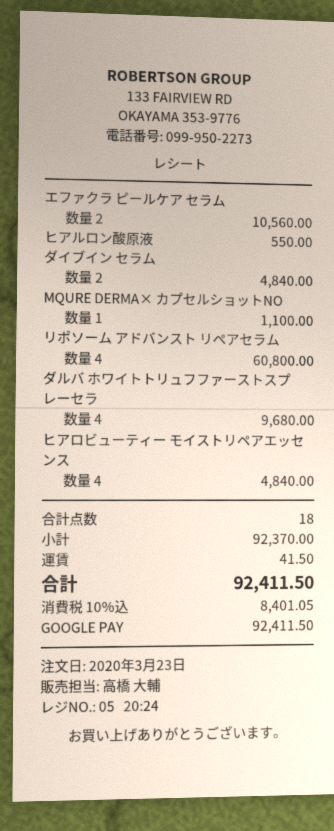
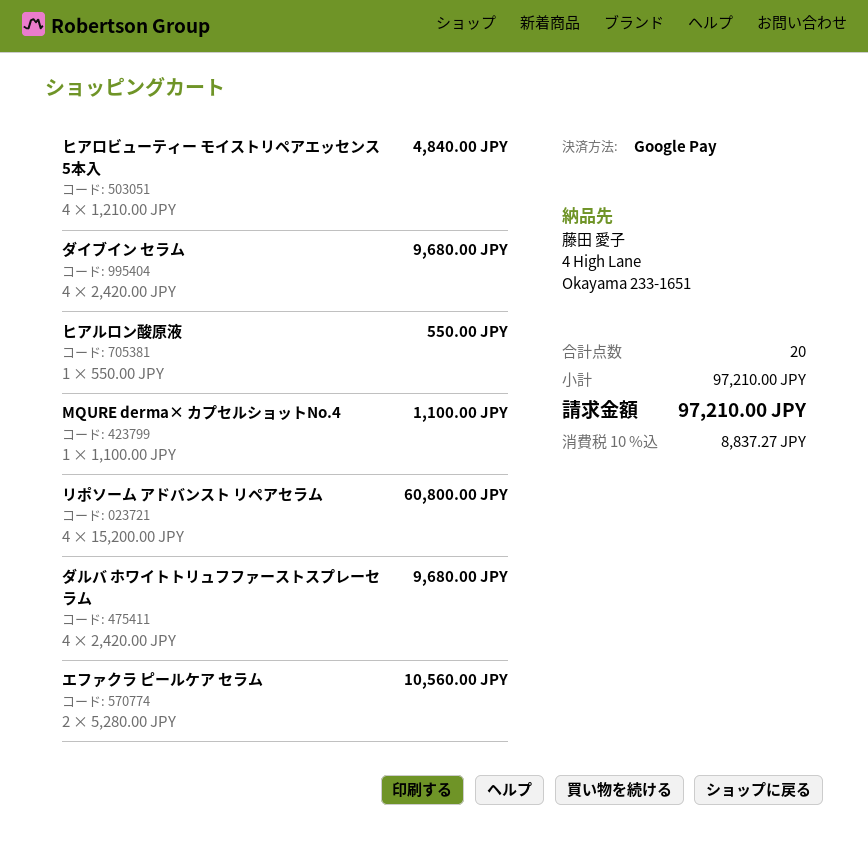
ダイブイン セラム: 2 for 4840.00 -> 4 for 9680.00
total quantity: 18 -> 20
subtotal: 92370.00 -> 97210.00
shipping: 41.50 -> none
tax: 10% = 8401.05 -> 10% = 8837.27
total: 92411.50 -> 97210.00

